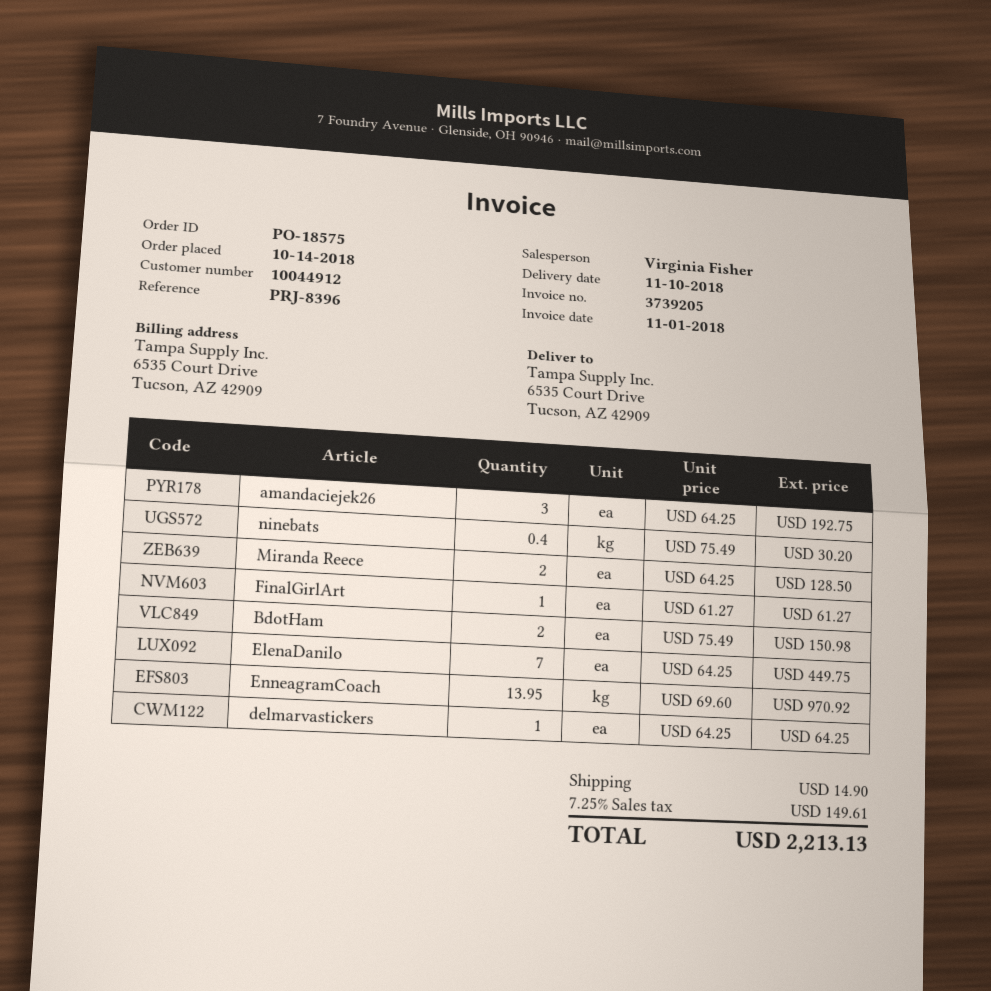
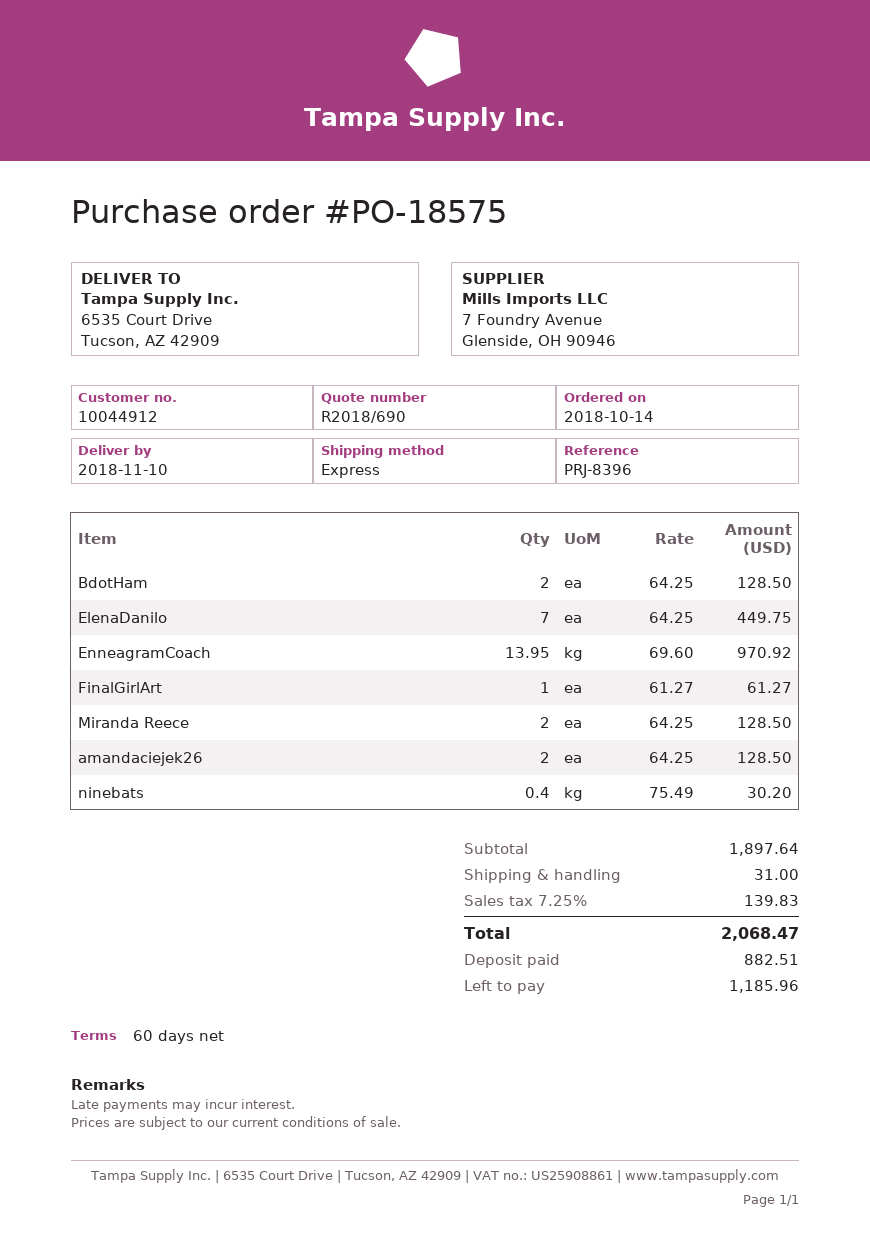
amandaciejek26: 3 x 64.25 = 192.75 -> 2 x 64.25 = 128.50
BdotHam: 2 x 75.49 = 150.98 -> 2 x 64.25 = 128.50
delmarvastickers: 1 x 64.25 = 64.25 -> none
shipping: 14.90 -> 31.00
tax: 7.25% = 149.61 -> 7.25% = 139.83
total: 2213.13 -> 2068.47

